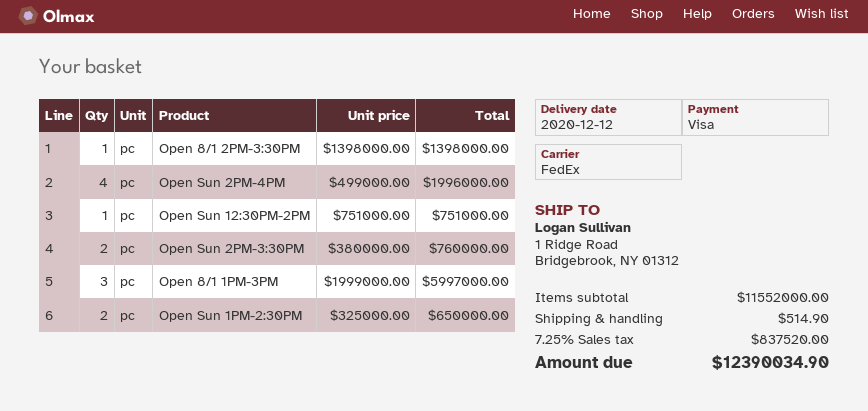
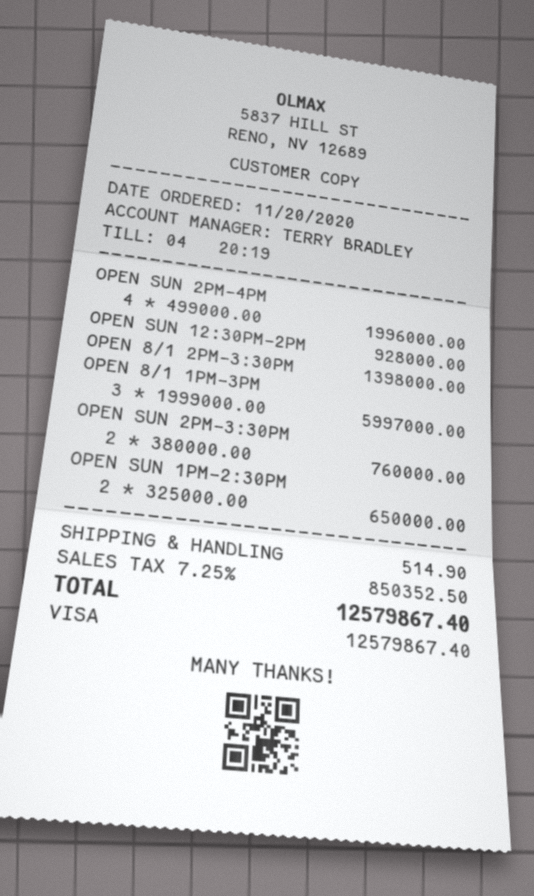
Open Sun 12:30PM-2PM: 1 x 751000.00 = 751000.00 -> 1 x 928000.00 = 928000.00
tax: 7.25% = 837520.00 -> 7.25% = 850352.50
total: 12390034.90 -> 12579867.40

